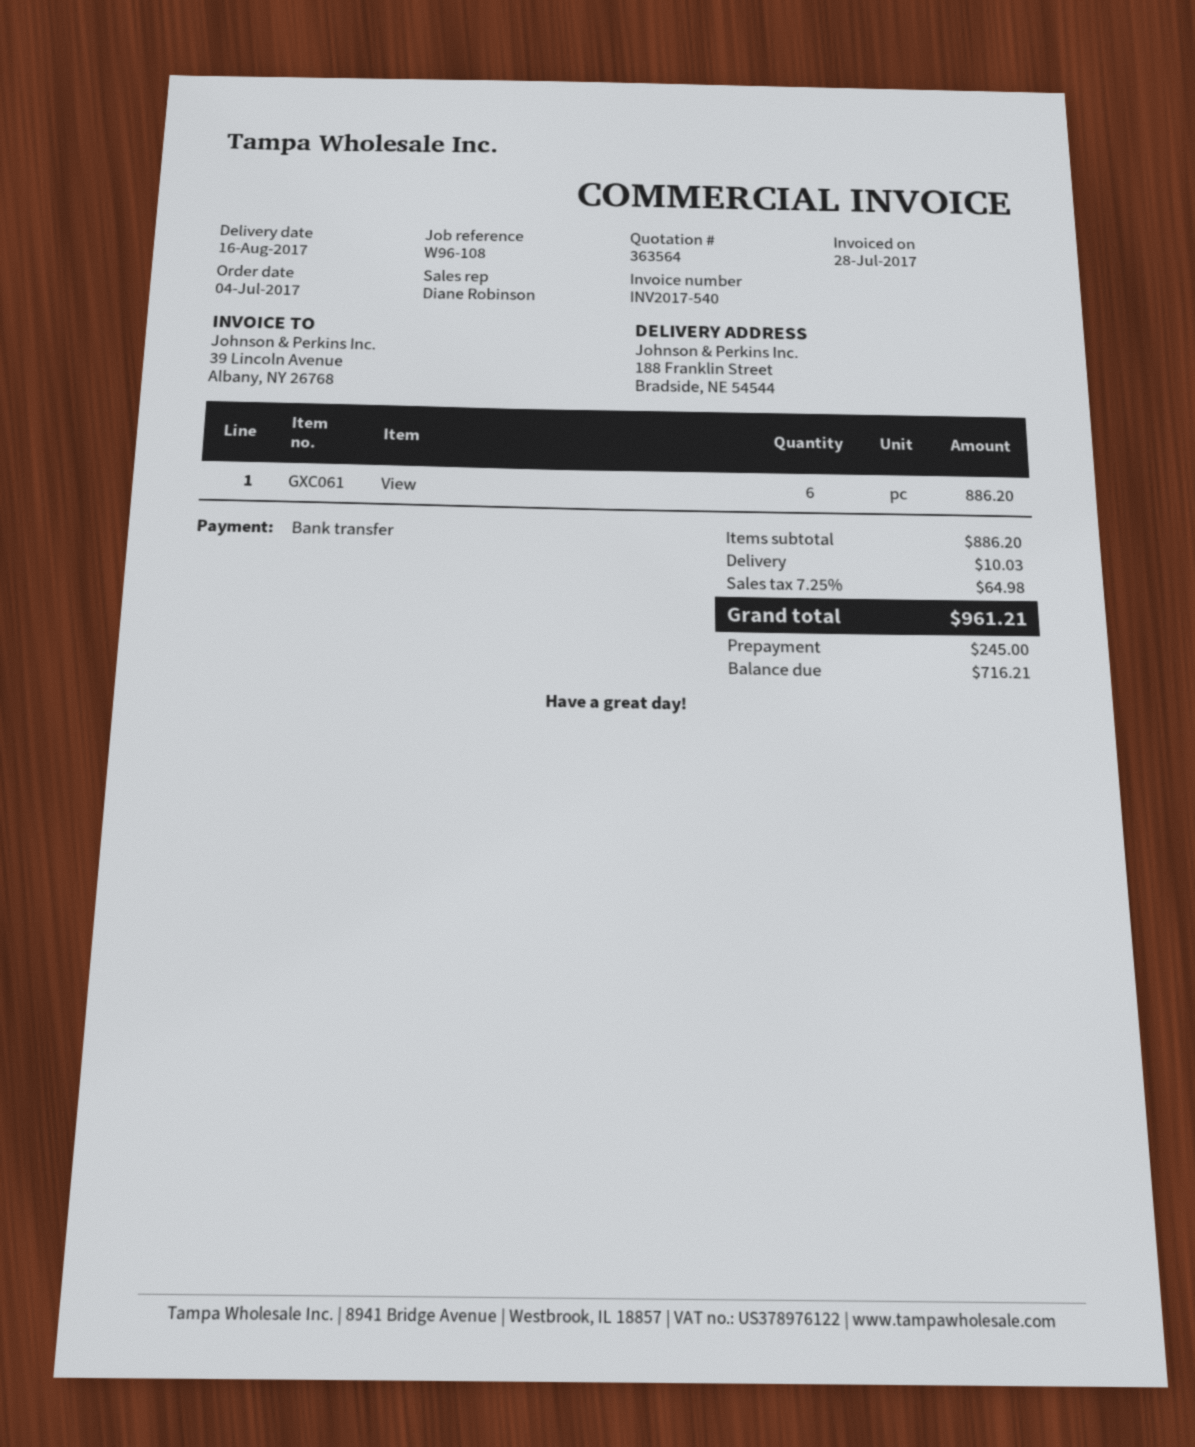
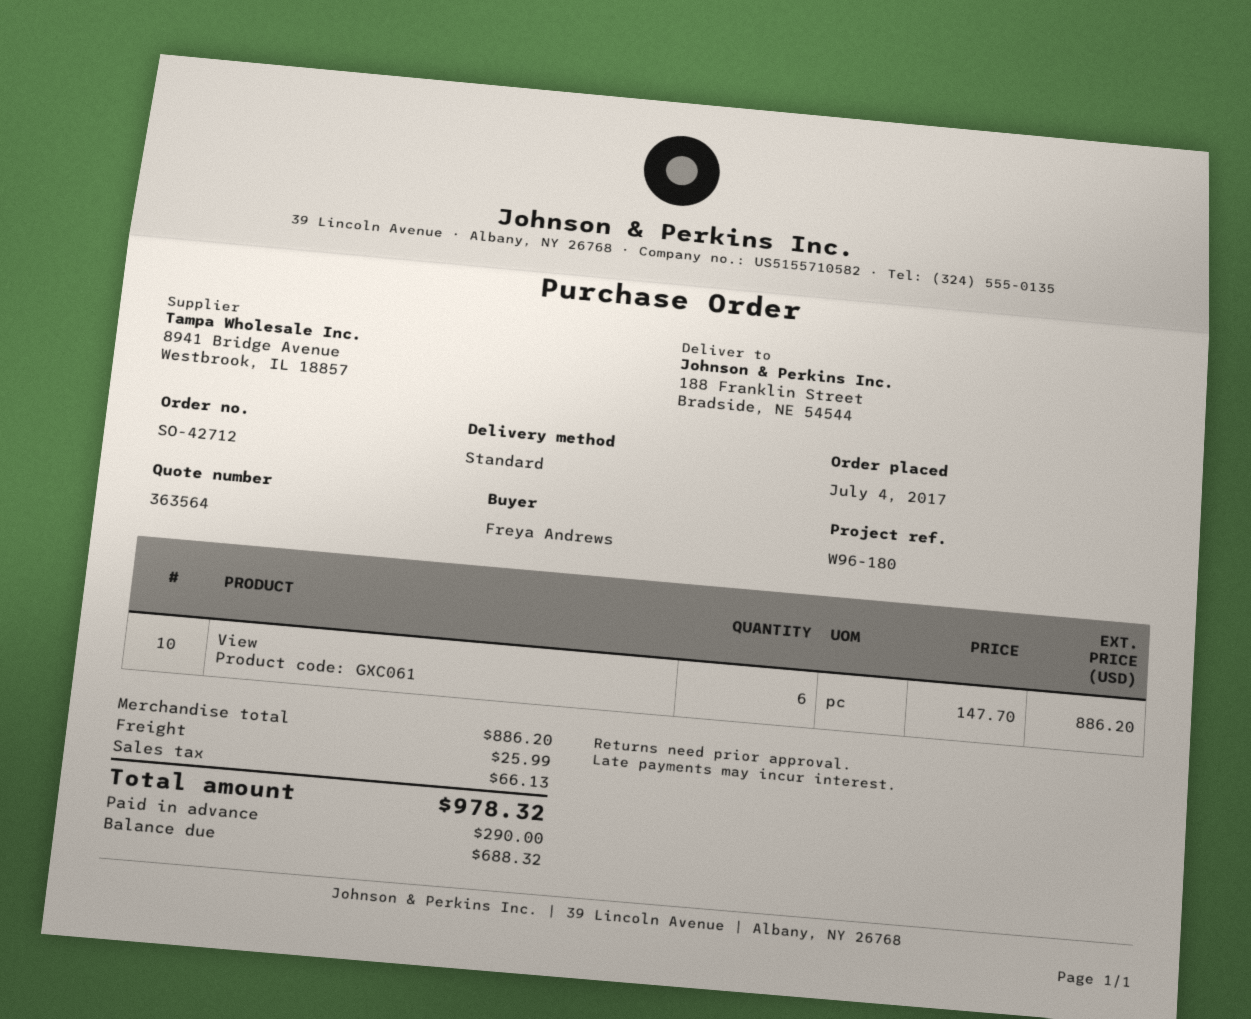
reference: W96-108 -> W96-180
shipping: 10.03 -> 25.99
tax: 64.98 -> 66.13
total: 961.21 -> 978.32
deposit: 245.00 -> 290.00
balance: 716.21 -> 688.32

